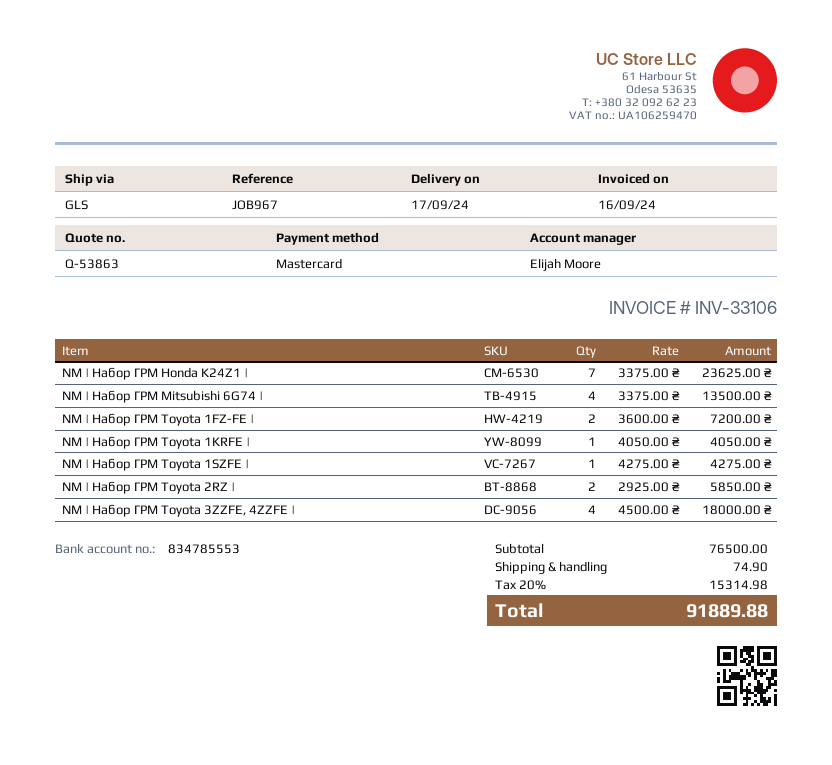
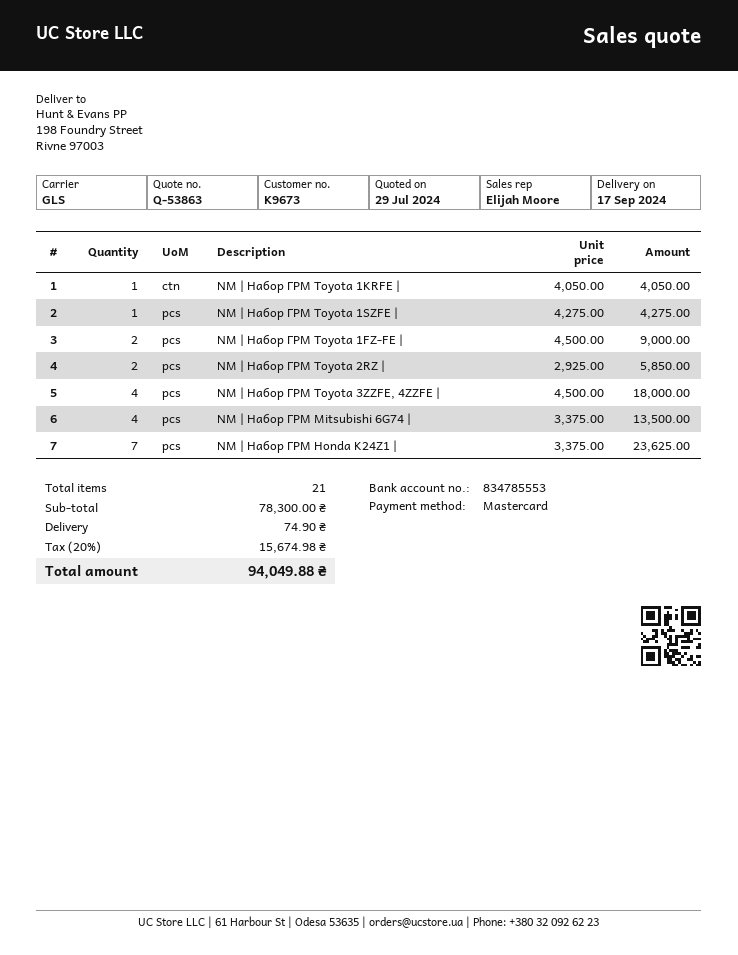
NM | Набор ГРМ Toyota 1FZ-FE |: 2 x 3600.00 = 7200.00 -> 2 x 4500.00 = 9000.00
subtotal: 76500.00 -> 78300.00
tax: 20% = 15314.98 -> 20% = 15674.98
total: 91889.88 -> 94049.88

